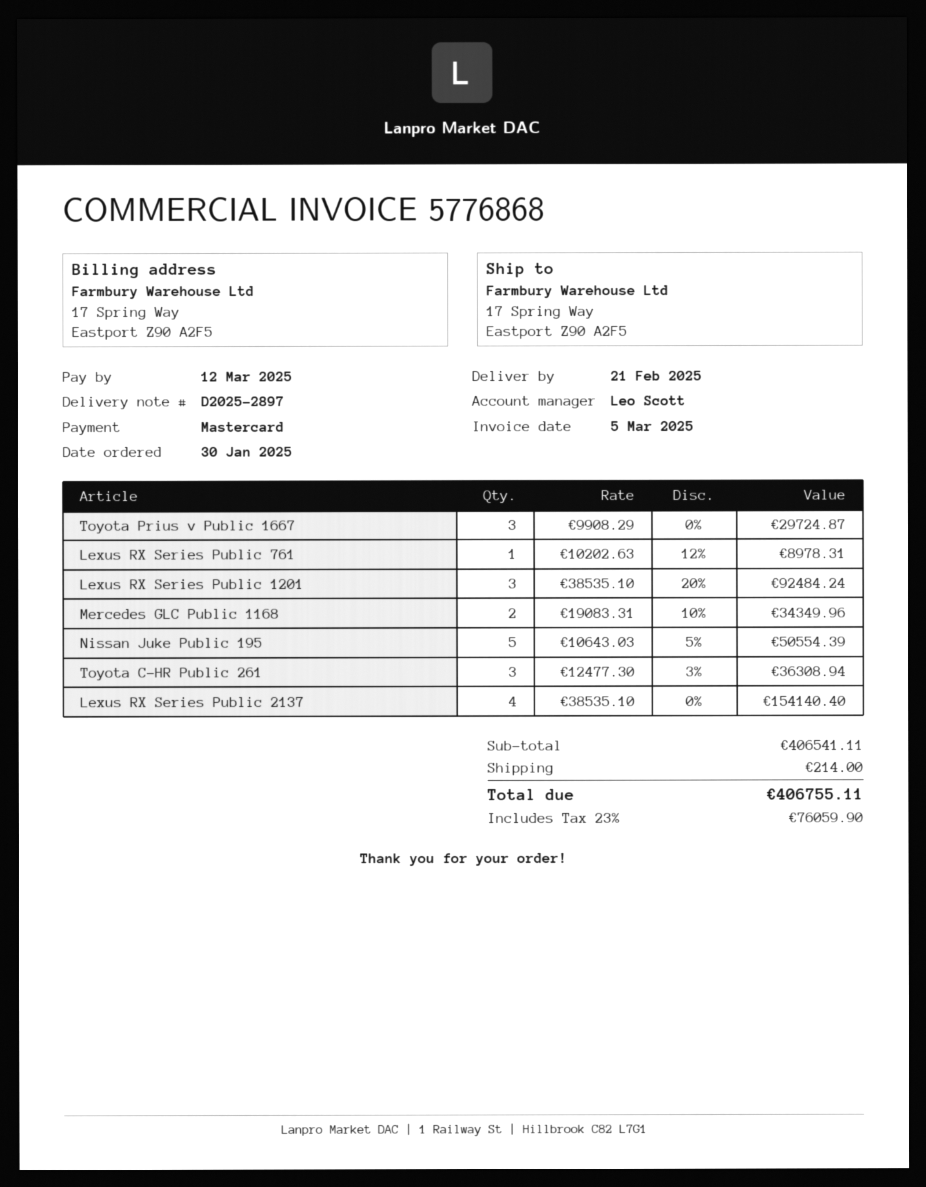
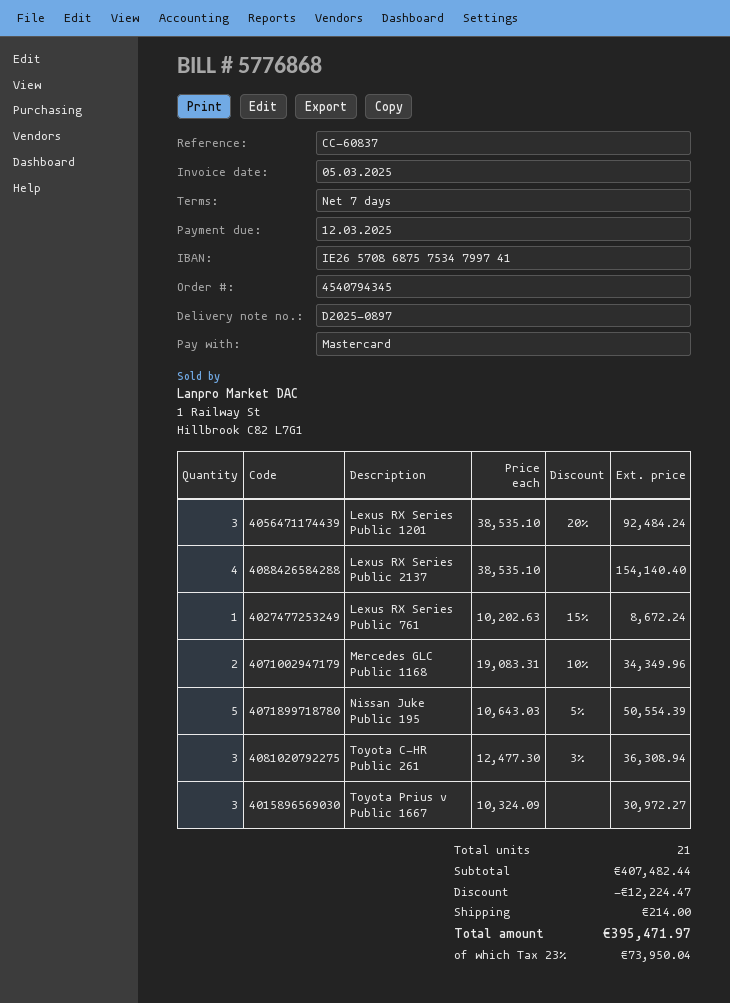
delivery note number: D2025-2897 -> D2025-0897
Toyota Prius v Public 1667: 3 x 9908.29 = 29724.87 -> 3 x 10324.09 = 30972.27
Lexus RX Series Public 761: 1 x 10202.63 - 12% = 8978.31 -> 1 x 10202.63 - 15% = 8672.24
subtotal: 406541.11 -> 407482.44
discount: none -> 12224.47
tax: 23% = 76059.90 -> 23% = 73950.04
total: 406755.11 -> 395471.97

